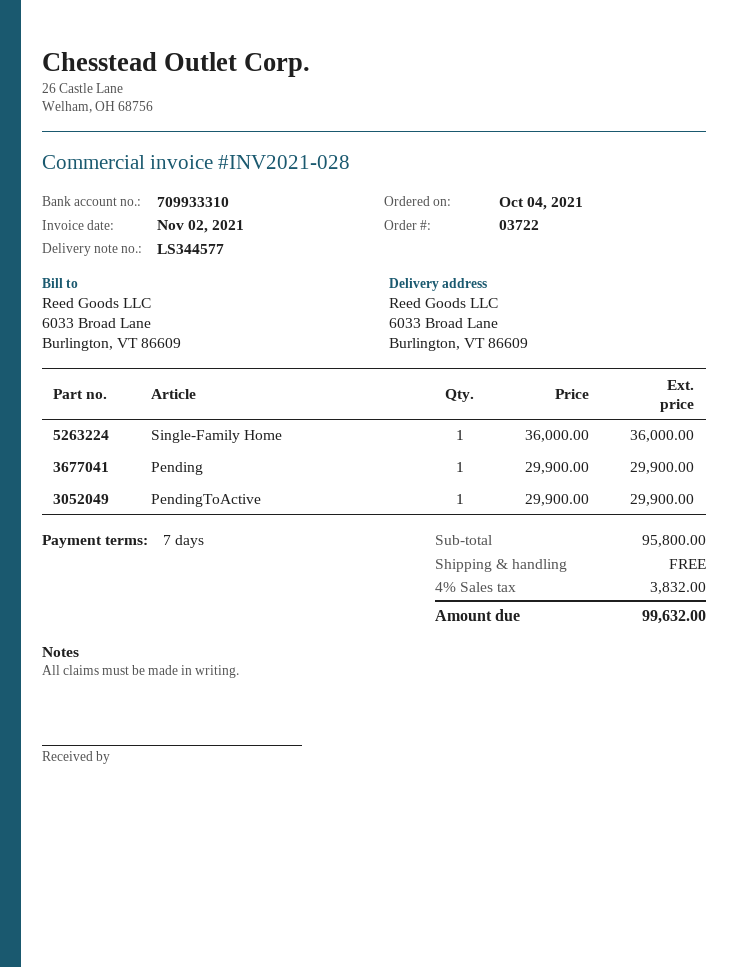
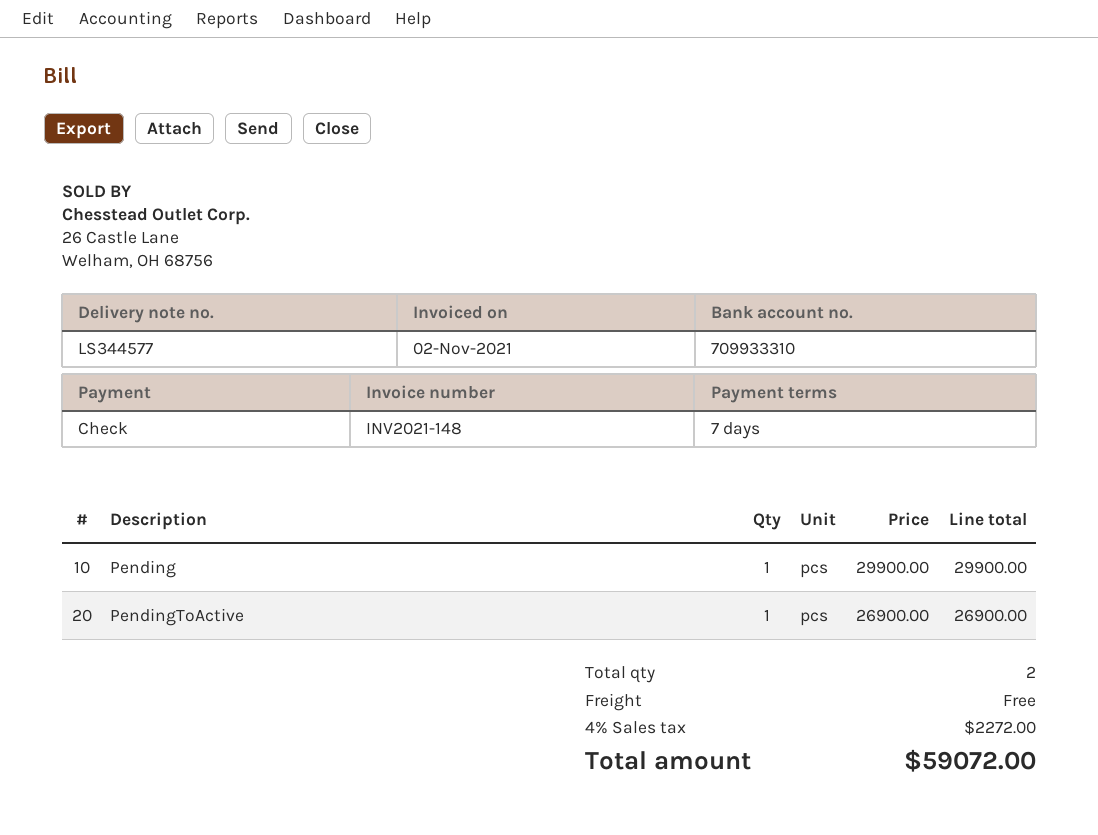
invoice number: INV2021-028 -> INV2021-148
Single-Family Home: 1 x 36000.00 = 36000.00 -> none
PendingToActive: 1 x 29900.00 = 29900.00 -> 1 x 26900.00 = 26900.00
tax: 4% = 3832.00 -> 4% = 2272.00
total: 99632.00 -> 59072.00

